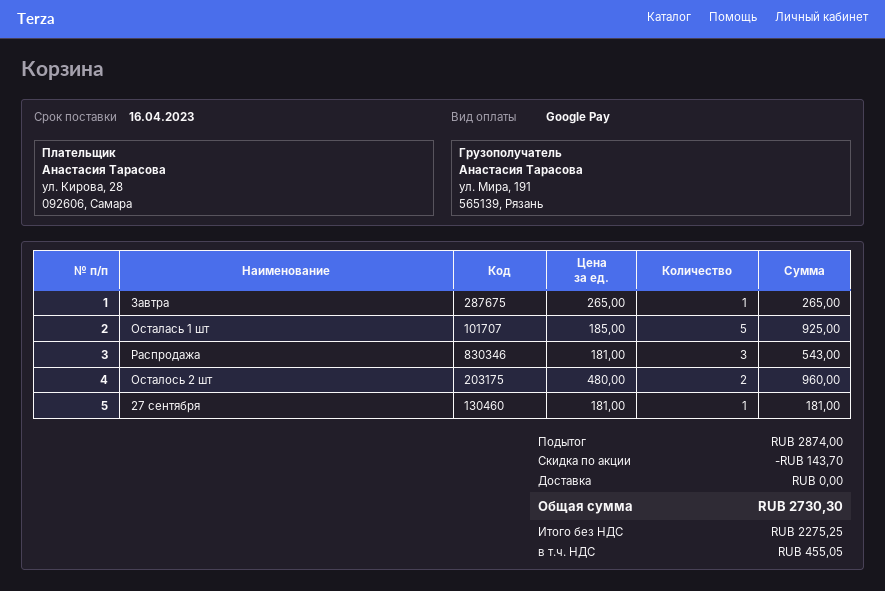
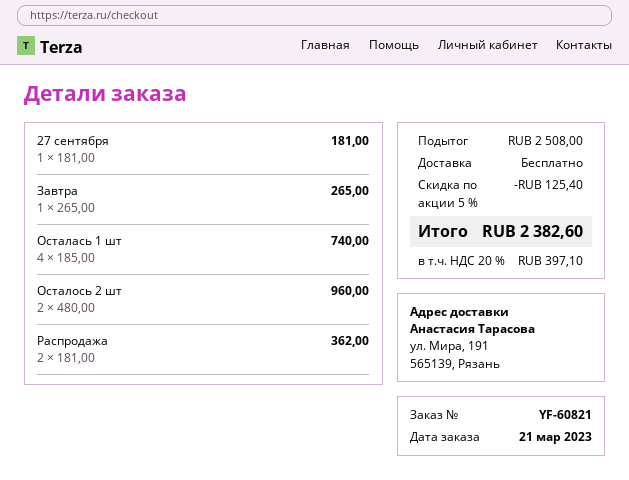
Осталась 1 шт: 5 x 185.00 = 925.00 -> 4 x 185.00 = 740.00
Распродажа: 3 x 181.00 = 543.00 -> 2 x 181.00 = 362.00
subtotal: 2874.00 -> 2508.00
discount: 143.70 -> 125.40
tax: 455.05 -> 397.10
total: 2730.30 -> 2382.60

